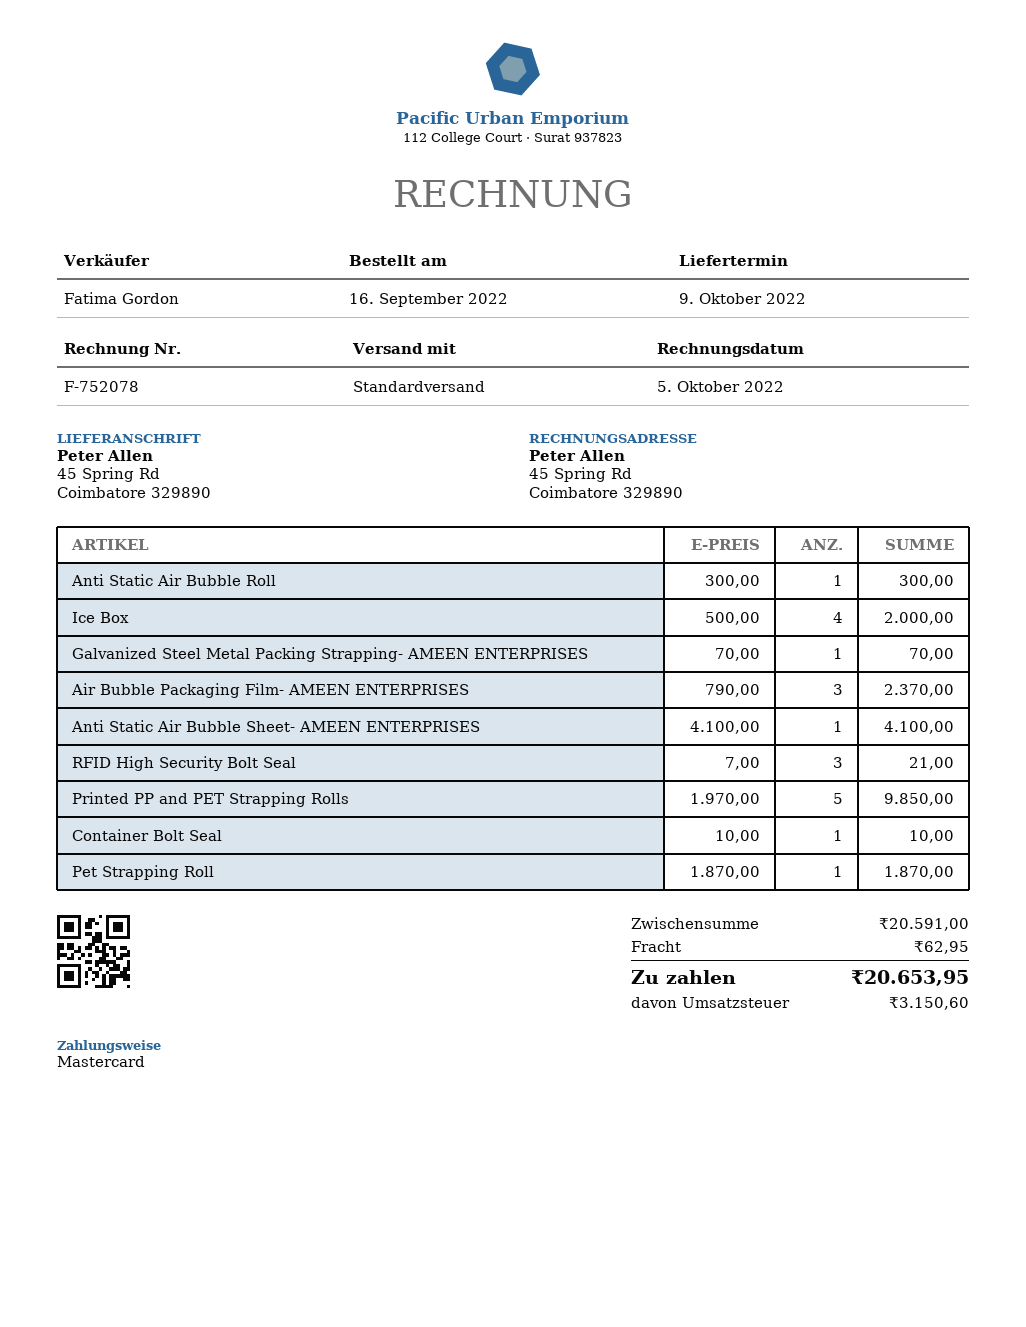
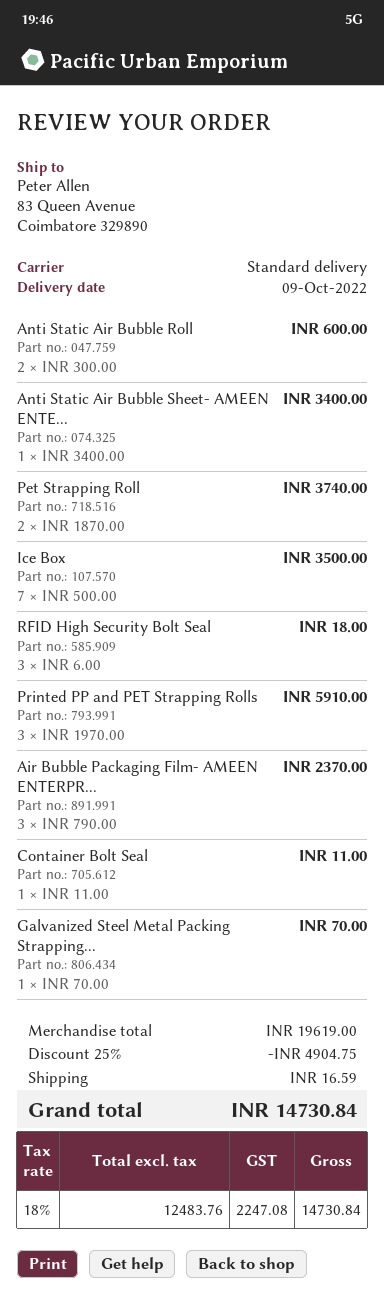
ship to: 45 Spring Rd, Coimbatore 329890 -> 83 Queen Avenue, Coimbatore 329890
Anti Static Air Bubble Roll: 1 x 300.00 = 300.00 -> 2 x 300.00 = 600.00
Ice Box: 4 x 500.00 = 2000.00 -> 7 x 500.00 = 3500.00
Anti Static Air Bubble Sheet- AMEEN ENTERPRISES: 1 x 4100.00 = 4100.00 -> 1 x 3400.00 = 3400.00
RFID High Security Bolt Seal: 3 x 7.00 = 21.00 -> 3 x 6.00 = 18.00
Printed PP and PET Strapping Rolls: 5 x 1970.00 = 9850.00 -> 3 x 1970.00 = 5910.00
Container Bolt Seal: 1 x 10.00 = 10.00 -> 1 x 11.00 = 11.00
Pet Strapping Roll: 1 x 1870.00 = 1870.00 -> 2 x 1870.00 = 3740.00
subtotal: 20591.00 -> 19619.00
discount: none -> 25% = 4904.75
shipping: 62.95 -> 16.59
tax: 3150.60 -> 2247.08
total: 20653.95 -> 14730.84

